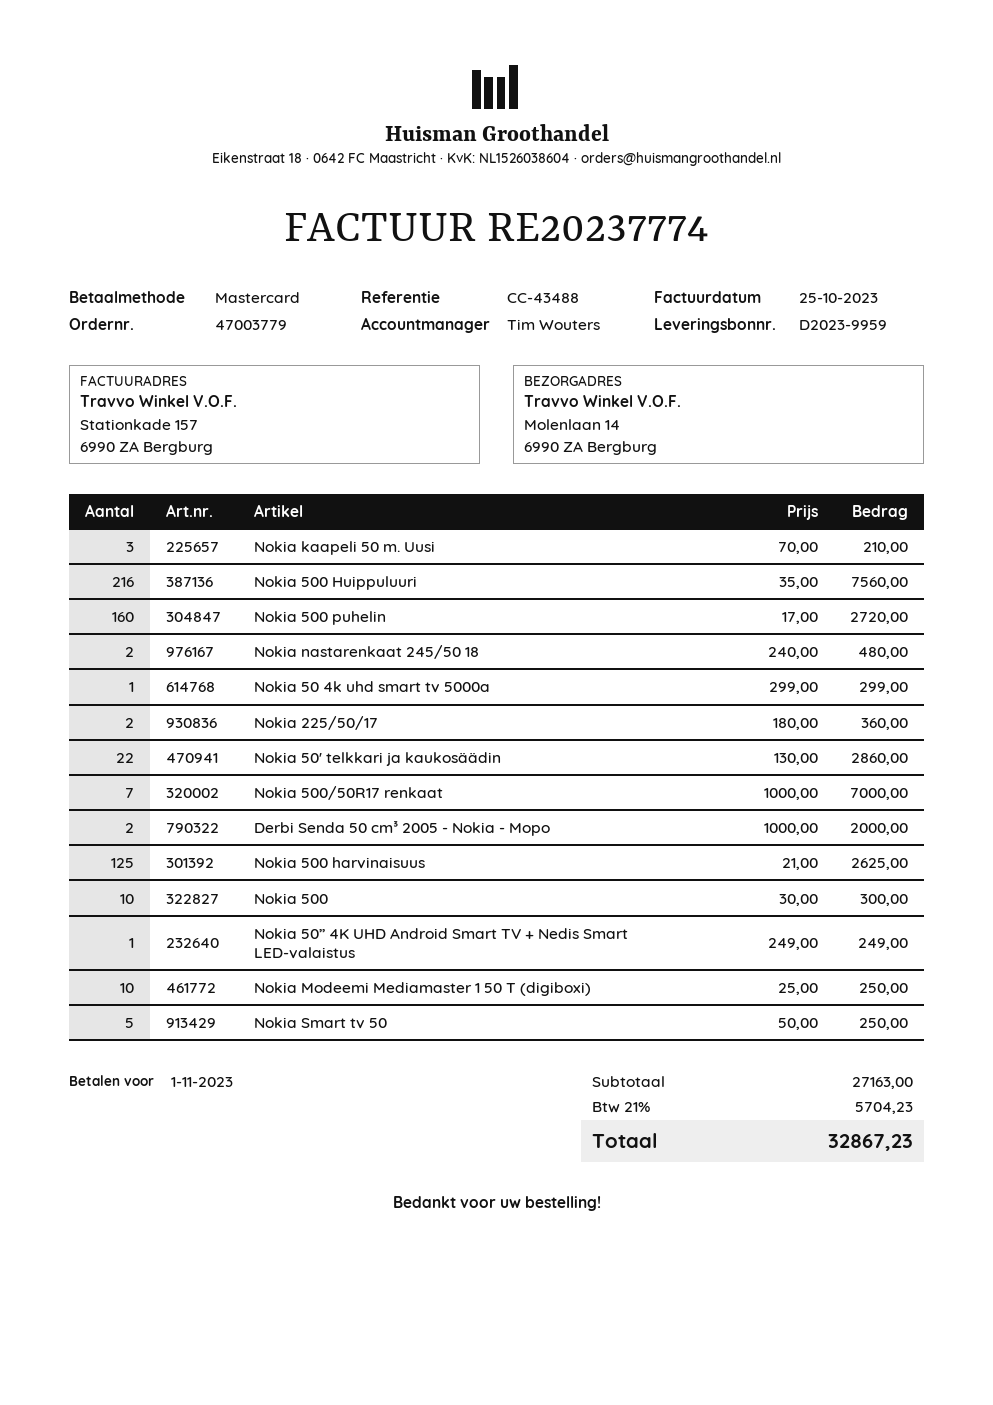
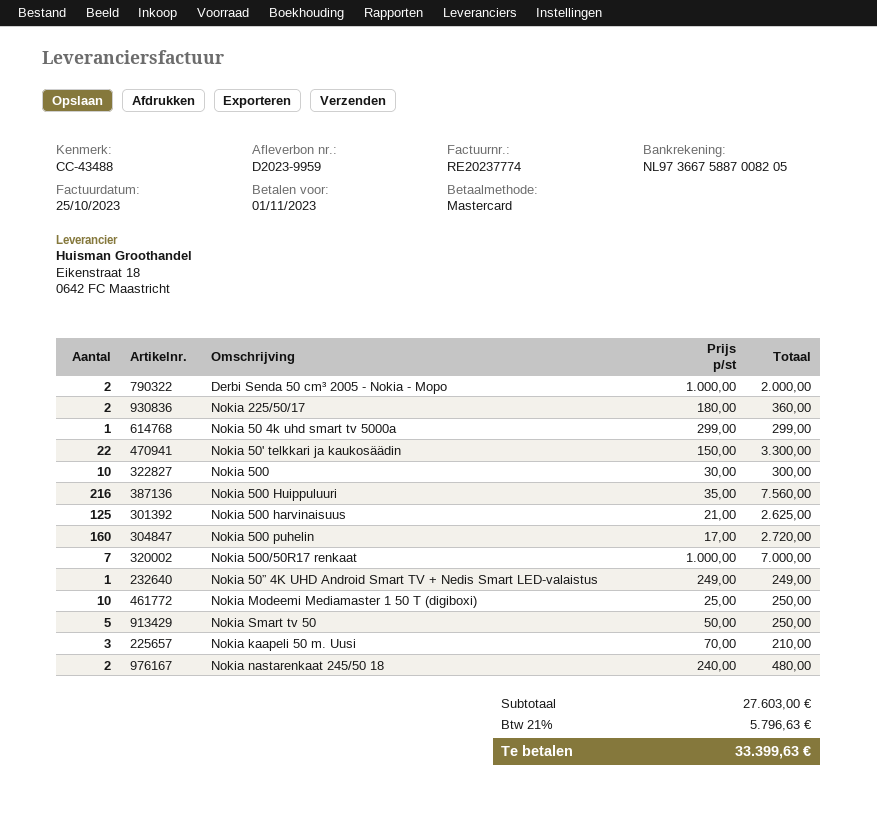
Nokia 50' telkkari ja kaukosäädin: 22 x 130.00 = 2860.00 -> 22 x 150.00 = 3300.00
subtotal: 27163.00 -> 27603.00
tax: 21% = 5704.23 -> 21% = 5796.63
total: 32867.23 -> 33399.63

